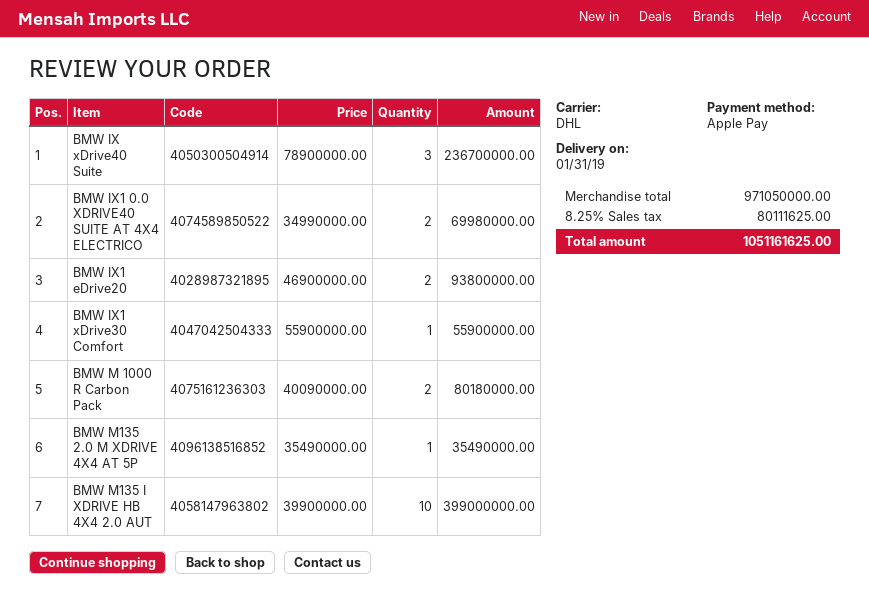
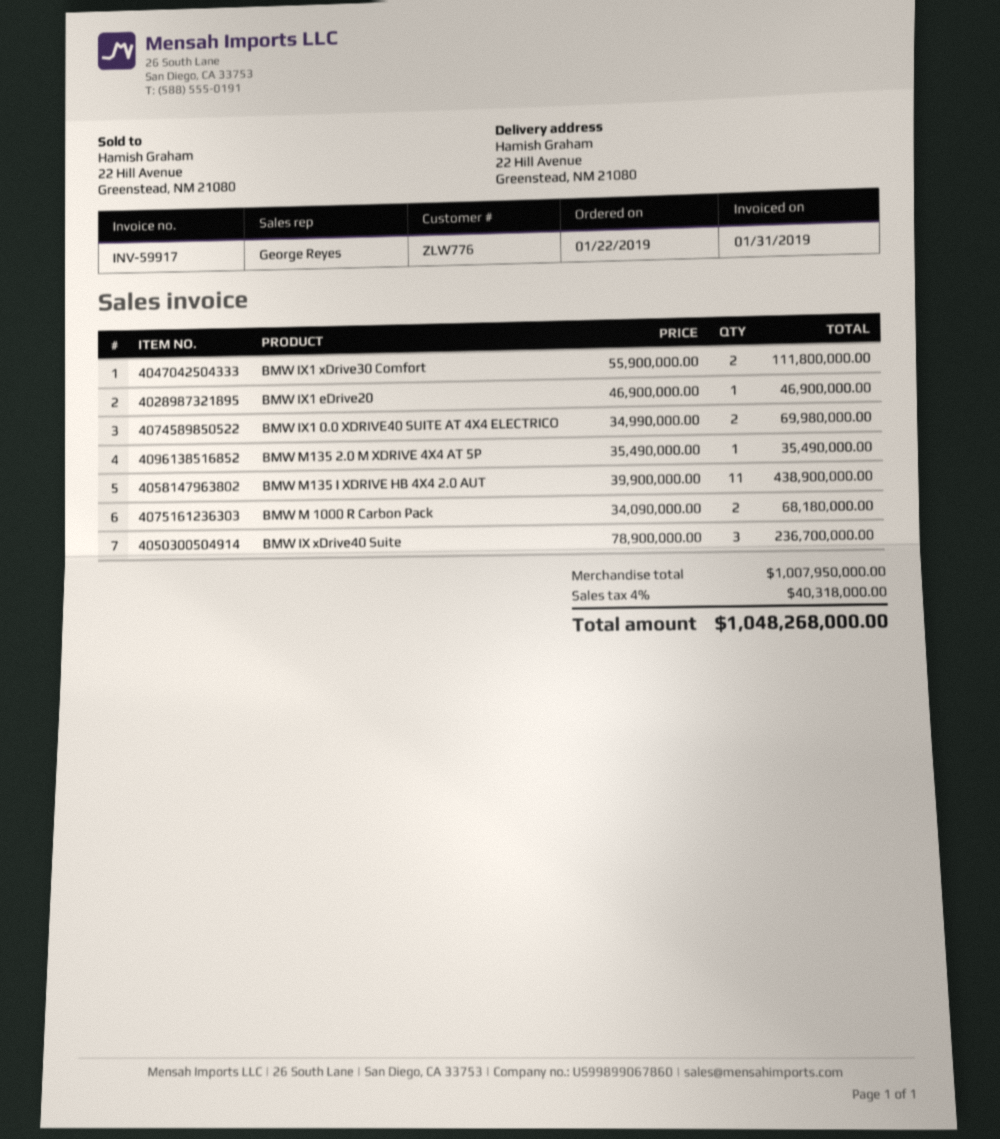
BMW IX1 eDrive20: 2 x 46900000.00 = 93800000.00 -> 1 x 46900000.00 = 46900000.00
BMW IX1 xDrive30 Comfort: 1 x 55900000.00 = 55900000.00 -> 2 x 55900000.00 = 111800000.00
BMW M 1000 R Carbon Pack: 2 x 40090000.00 = 80180000.00 -> 2 x 34090000.00 = 68180000.00
BMW M135 I XDRIVE HB 4X4 2.0 AUT: 10 x 39900000.00 = 399000000.00 -> 11 x 39900000.00 = 438900000.00
subtotal: 971050000.00 -> 1007950000.00
tax: 8.25% = 80111625.00 -> 4% = 40318000.00
total: 1051161625.00 -> 1048268000.00

